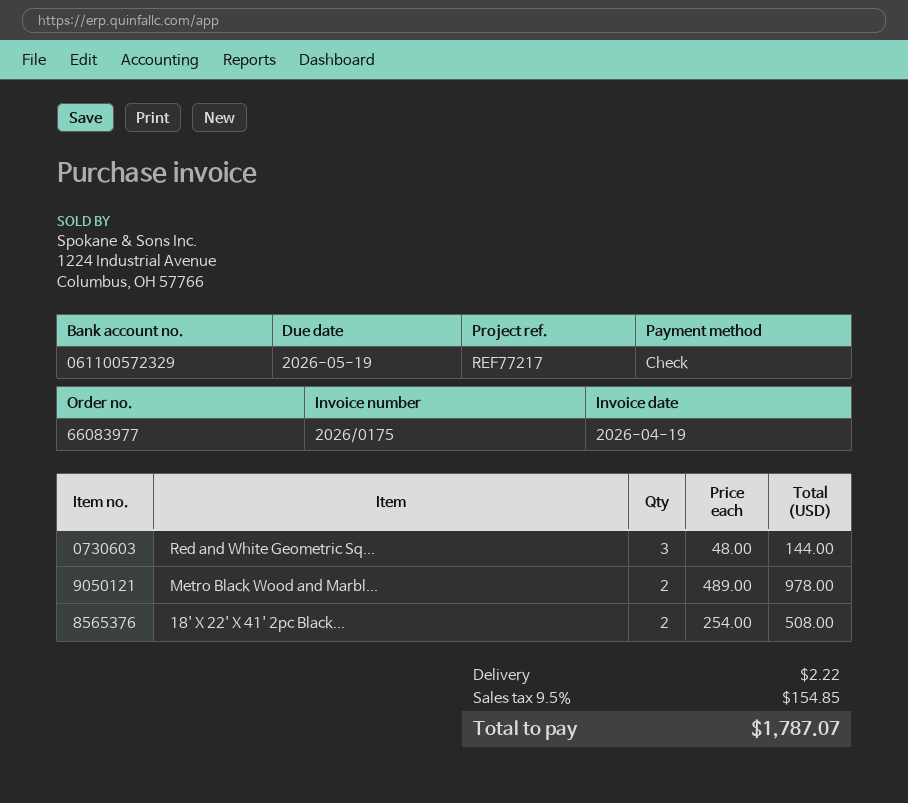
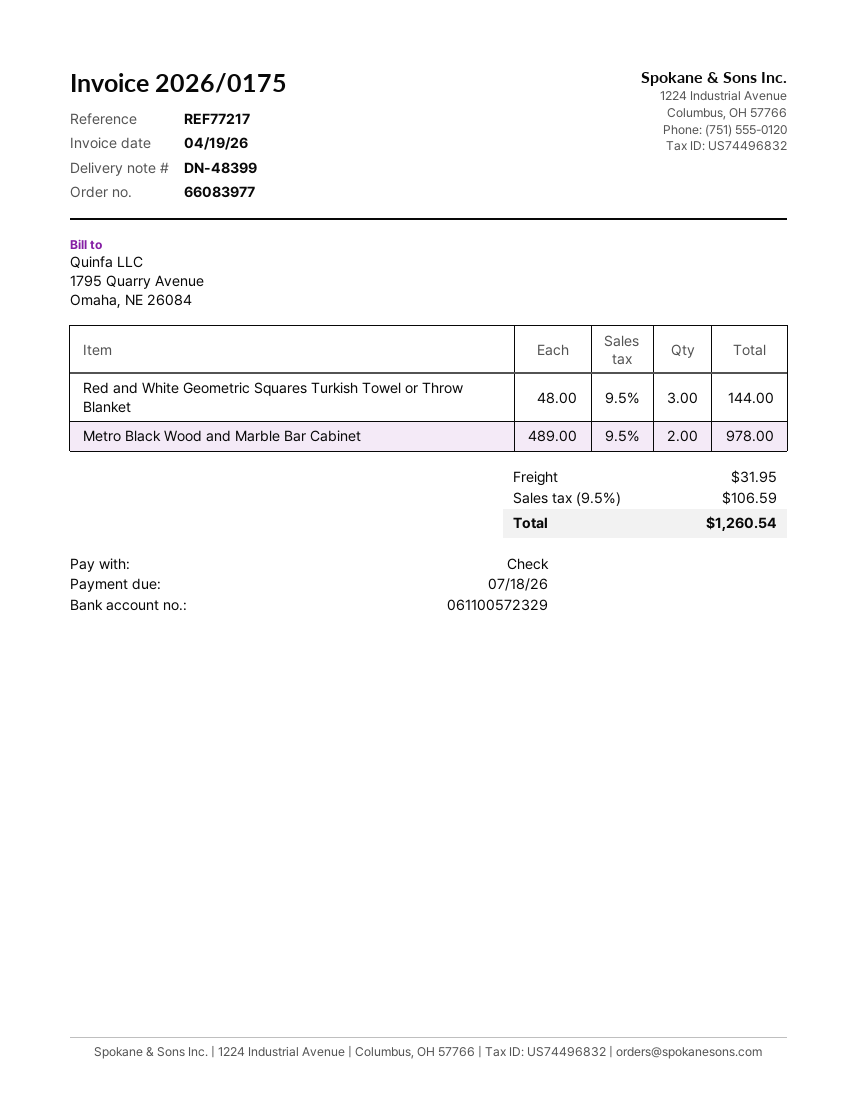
due date: 2026-05-19 -> 2026-07-18
18' X 22' X 41' 2pc Black...: 2 x 254.00 = 508.00 -> none
shipping: 2.22 -> 31.95
tax: 9.5% = 154.85 -> 9.5% = 106.59
total: 1787.07 -> 1260.54

